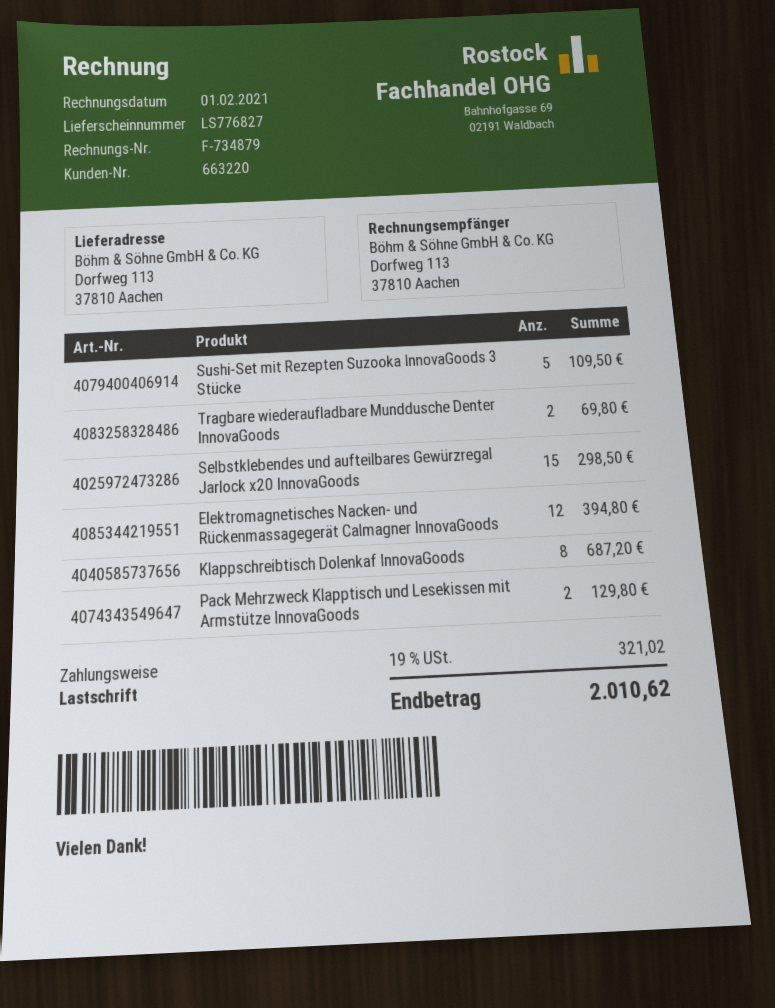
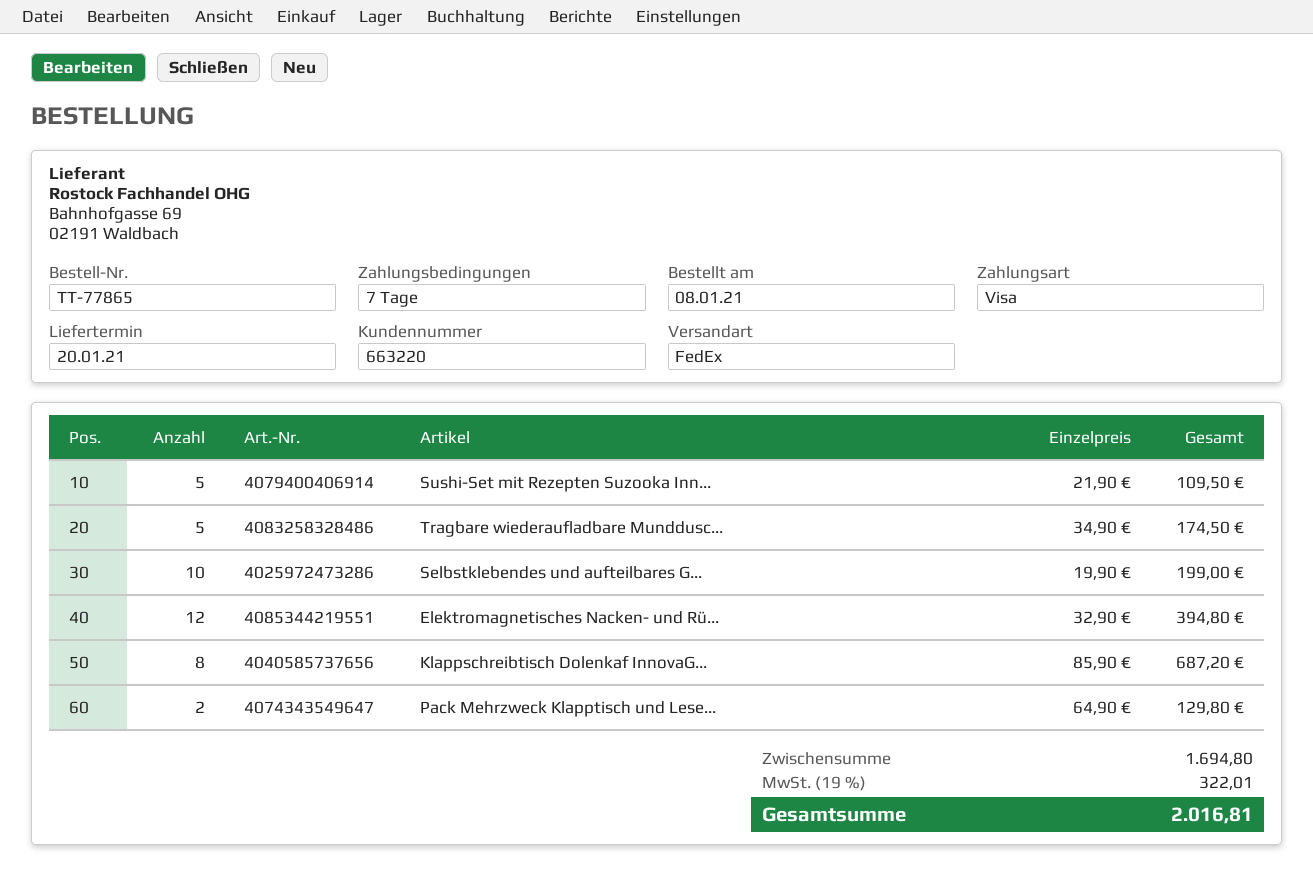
payment method: direct debit -> Visa
Tragbare wiederaufladbare Munddusche Denter InnovaGoods: 2 for 69.80 -> 5 for 174.50
Selbstklebendes und aufteilbares Gewürzregal Jarlock x20 InnovaGoods: 15 for 298.50 -> 10 for 199.00
tax: 19% = 321.02 -> 19% = 322.01
total: 2010.62 -> 2016.81

